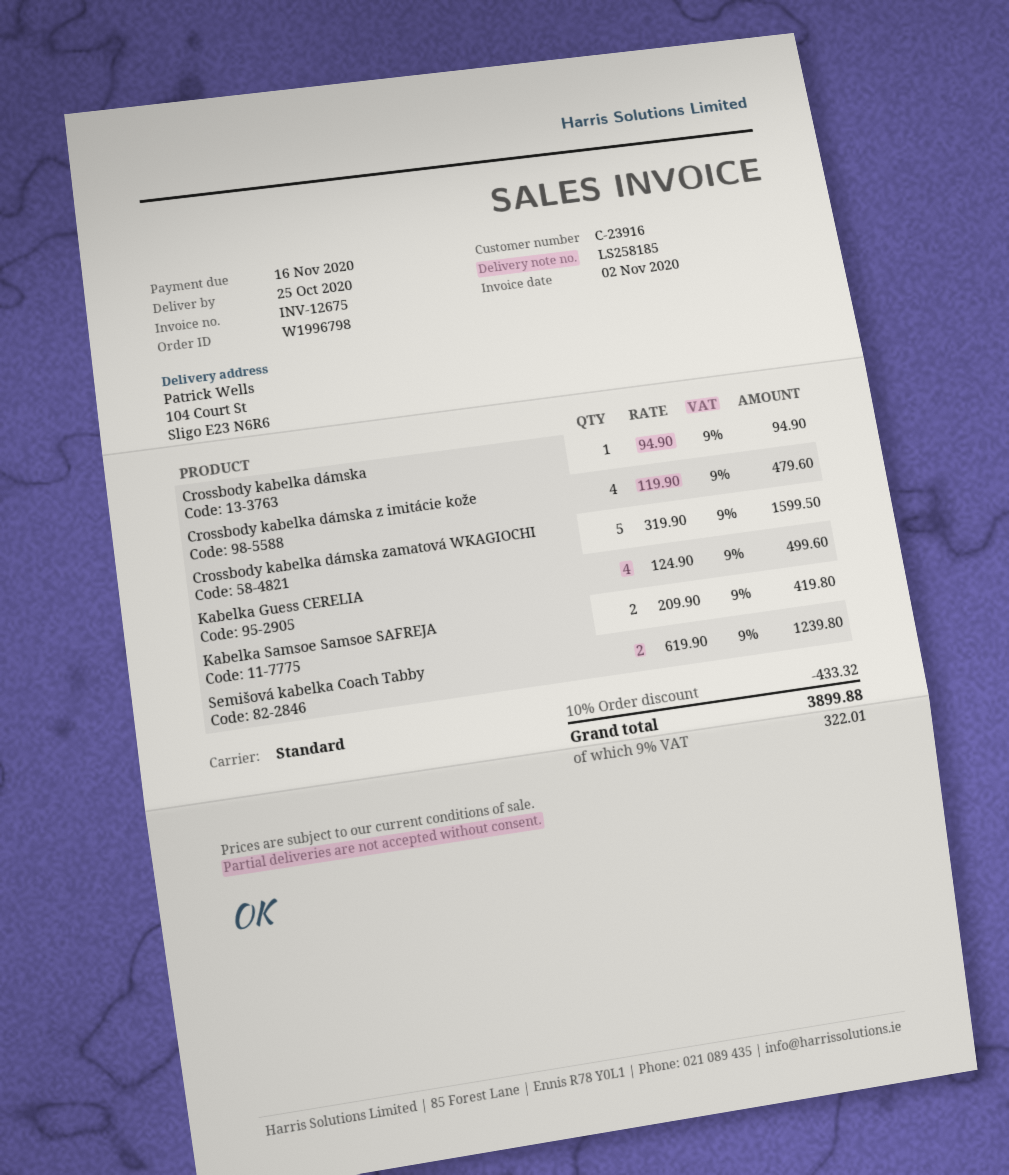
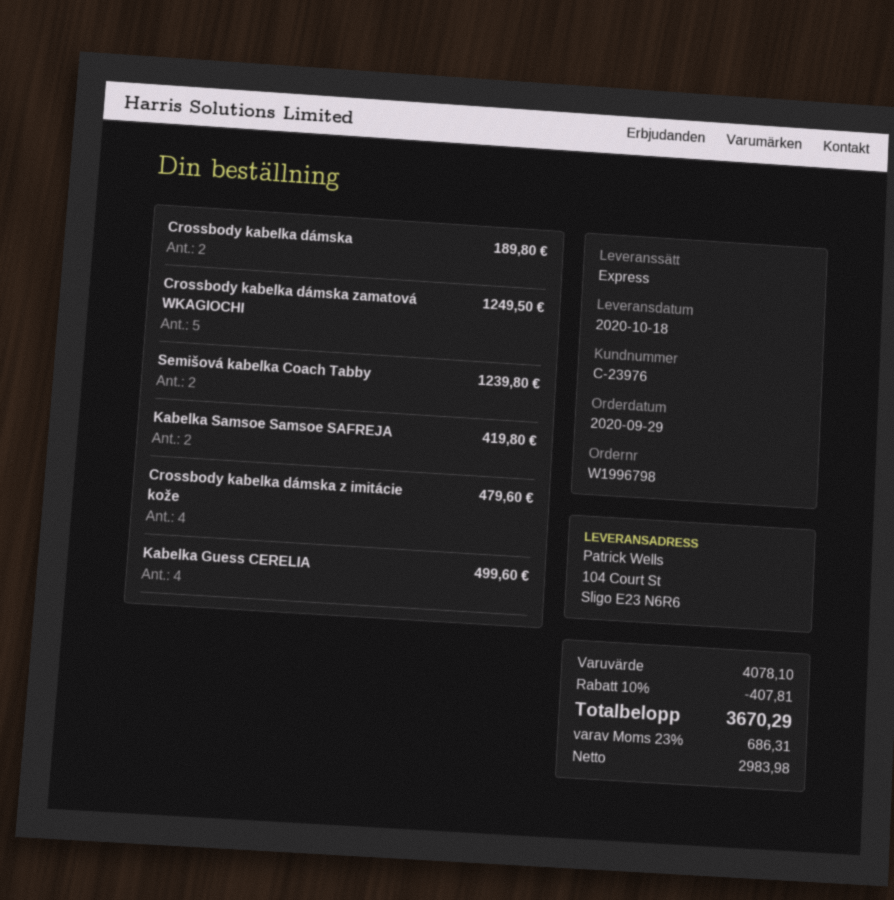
delivery date: 2020-10-25 -> 2020-10-18
customer number: C-23916 -> C-23976
shipping method: standard -> express
Crossbody kabelka dámska: 1 for 94.90 -> 2 for 189.80
Crossbody kabelka dámska zamatová WKAGIOCHI: 5 for 1599.50 -> 5 for 1249.50
discount: 10% = 433.32 -> 10% = 407.81
tax: 9% = 322.01 -> 23% = 686.31
total: 3899.88 -> 3670.29

